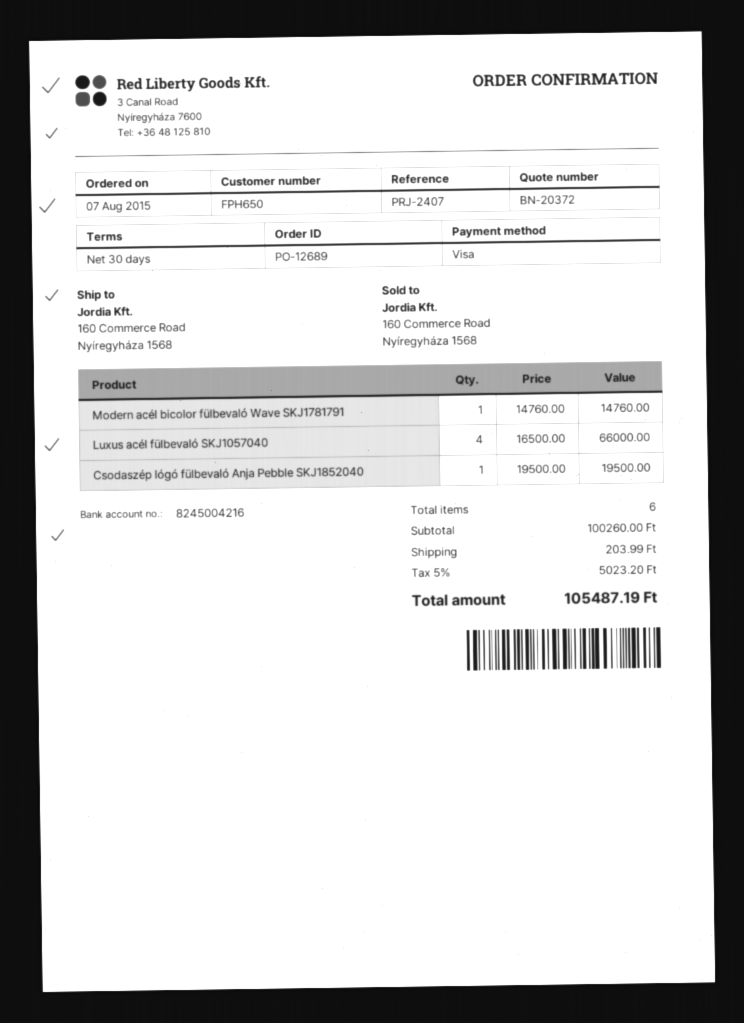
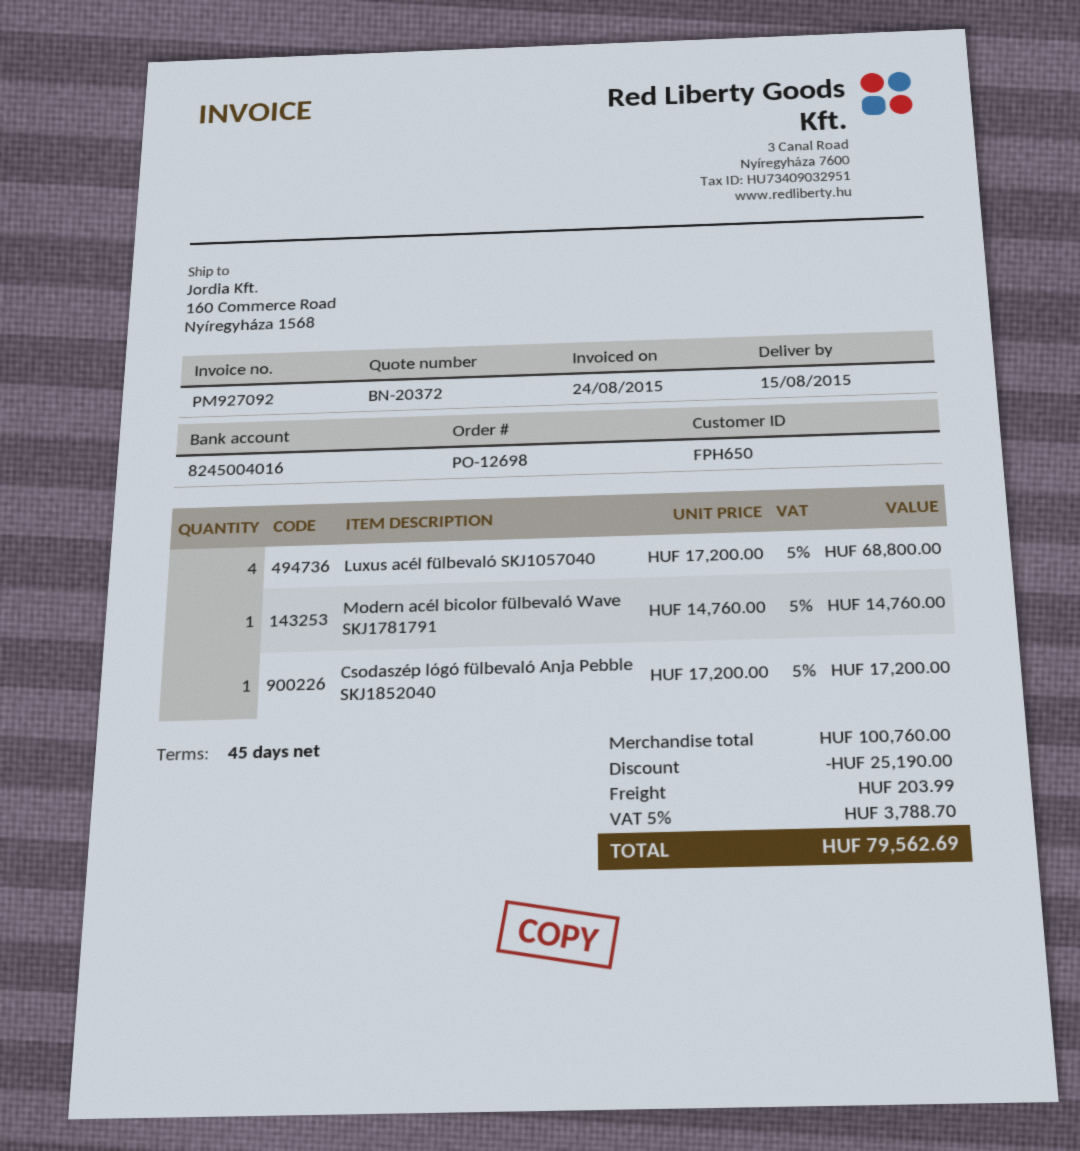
order number: PO-12689 -> PO-12698
payment terms: 30 days -> 45 days
bank account: 8245004216 -> 8245004016
Luxus acél fülbevaló SKJ1057040: 4 x 16500.00 = 66000.00 -> 4 x 17200.00 = 68800.00
Csodaszép lógó fülbevaló Anja Pebble SKJ1852040: 1 x 19500.00 = 19500.00 -> 1 x 17200.00 = 17200.00
subtotal: 100260.00 -> 100760.00
discount: none -> 25190.00
tax: 5% = 5023.20 -> 5% = 3788.70
total: 105487.19 -> 79562.69

